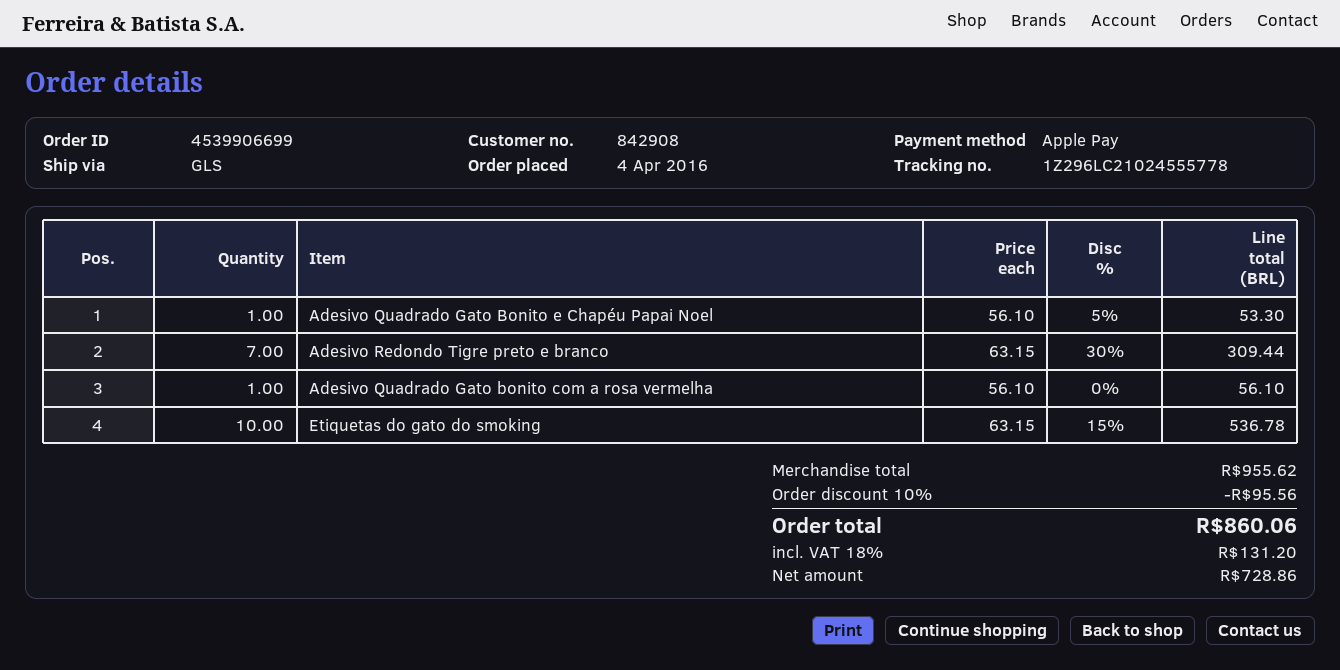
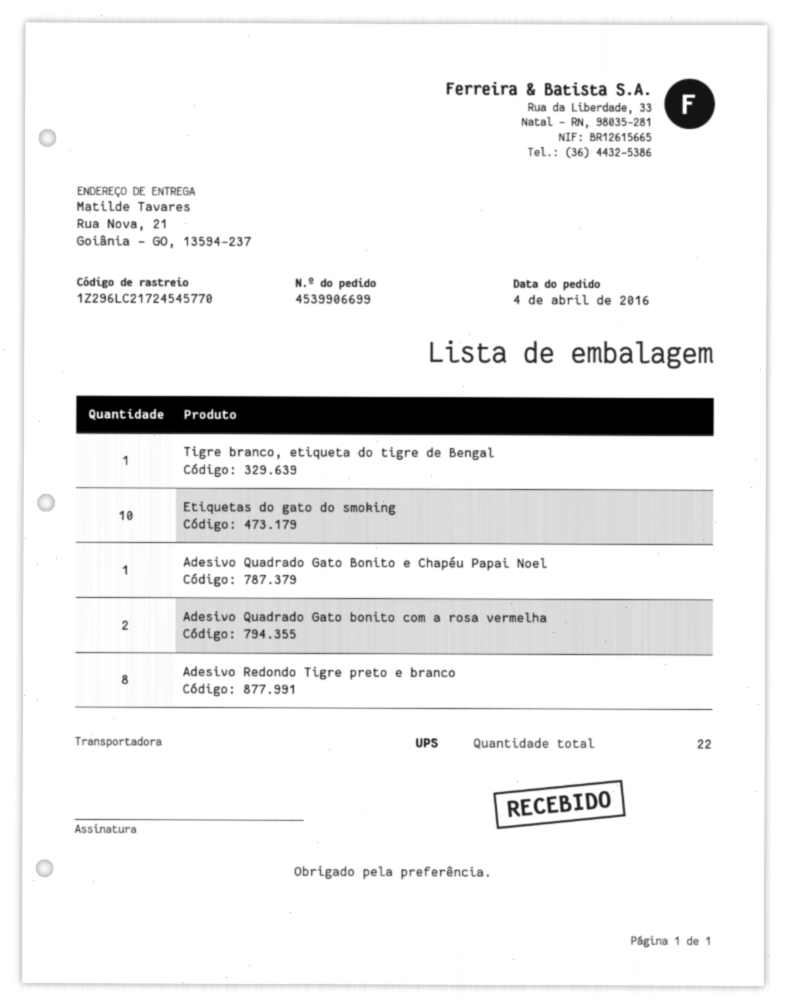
shipping method: GLS -> UPS
tracking number: 1Z296LC21024555778 -> 1Z296LC21724545770
Adesivo Redondo Tigre preto e branco: 7 -> 8
Adesivo Quadrado Gato bonito com a rosa vermelha: 1 -> 2
Tigre branco, etiqueta do tigre de Bengal: none -> 1

